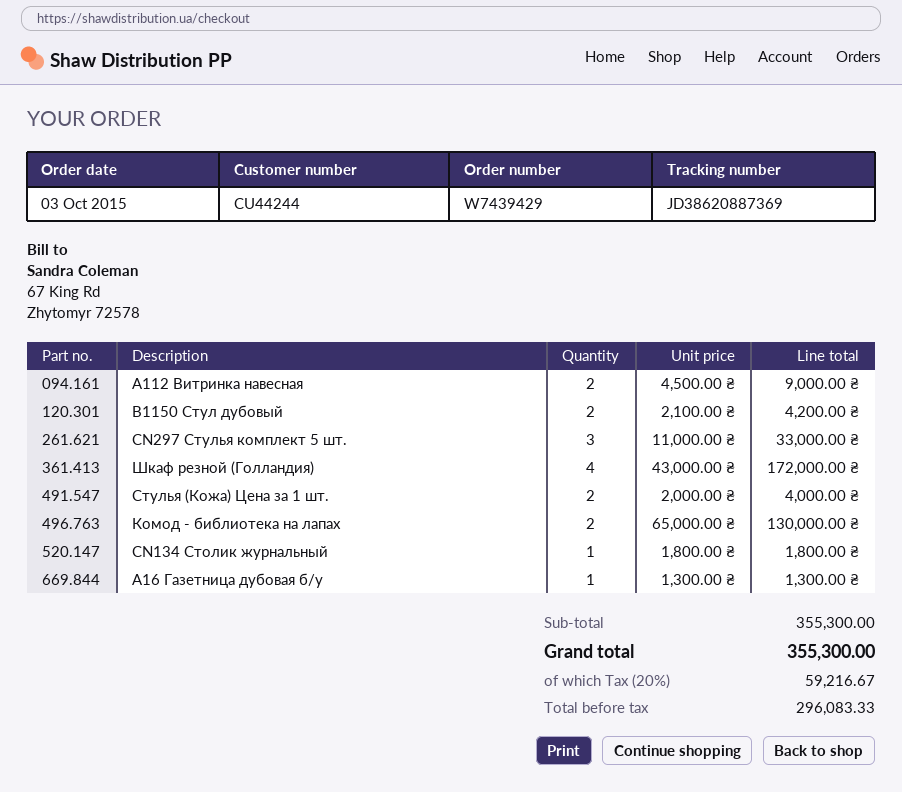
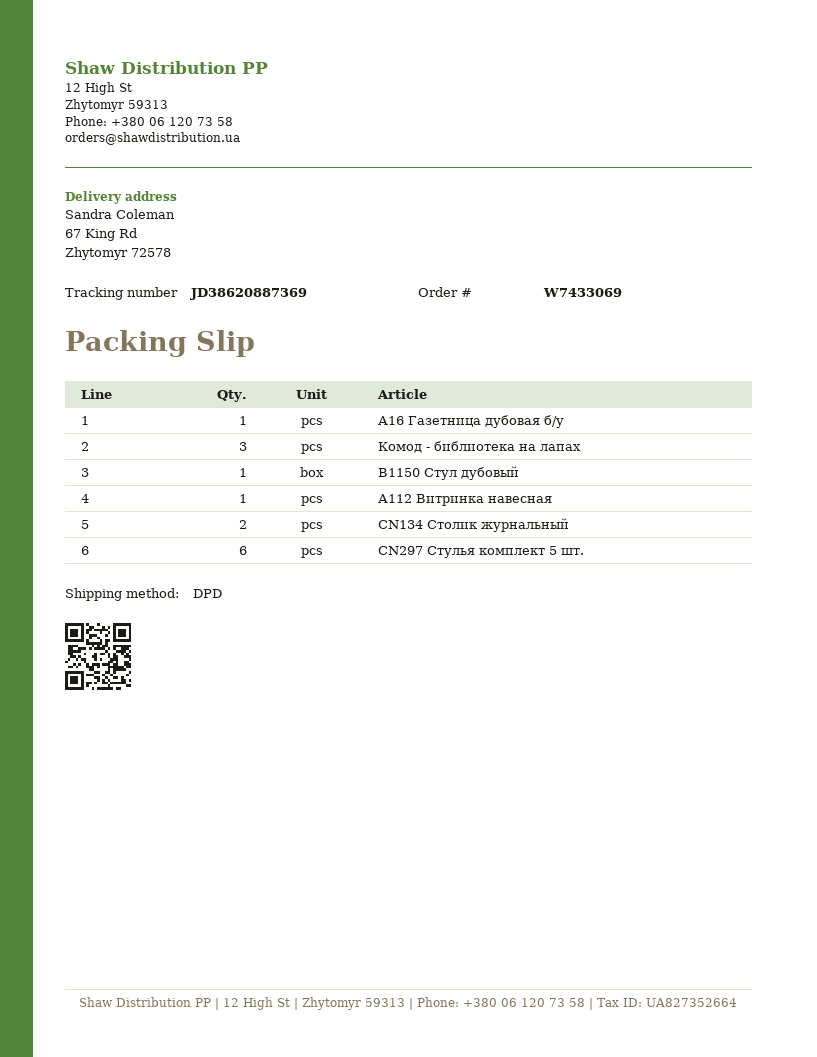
order number: W7439429 -> W7433069
А112 Витринка навесная: 2 -> 1
В1150 Стул дубовый: 2 -> 1
CN297 Стулья комплект 5 шт.: 3 -> 6
Шкаф резной (Голландия): 4 -> none
Стулья (Кожа) Цена за 1 шт.: 2 -> none
Комод - библиотека на лапах: 2 -> 3
CN134 Столик журнальный: 1 -> 2

